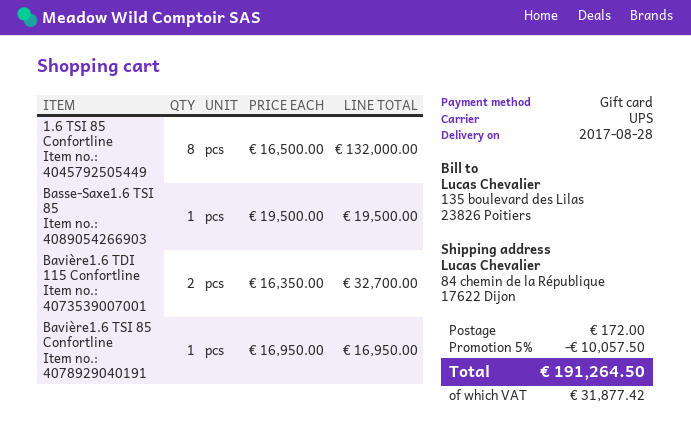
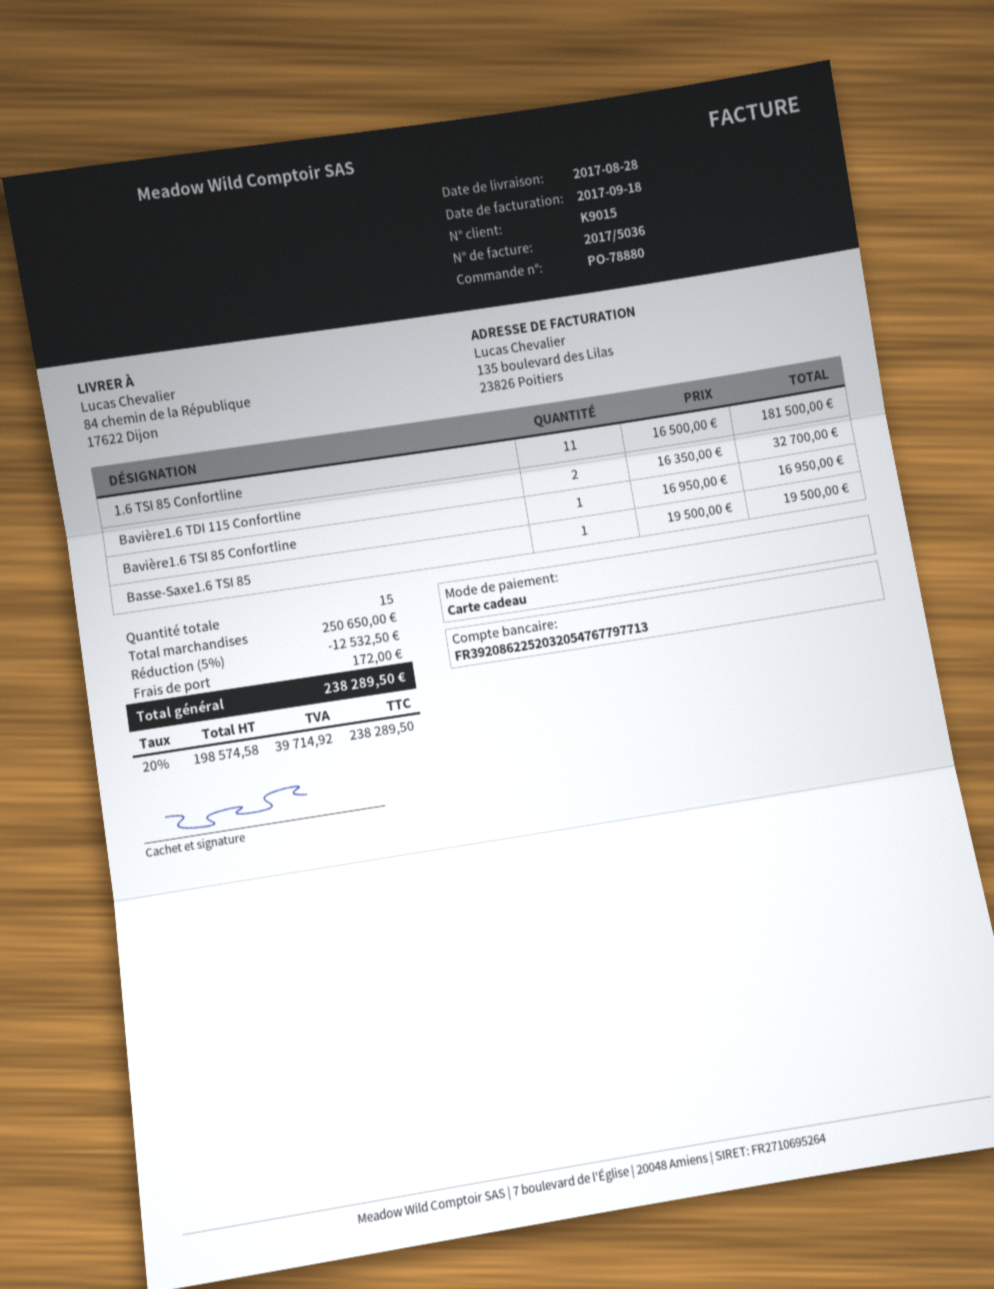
1.6 TSI 85 Confortline: 8 x 16500.00 = 132000.00 -> 11 x 16500.00 = 181500.00
discount: 5% = 10057.50 -> 5% = 12532.50
tax: 31877.42 -> 39714.92
total: 191264.50 -> 238289.50

